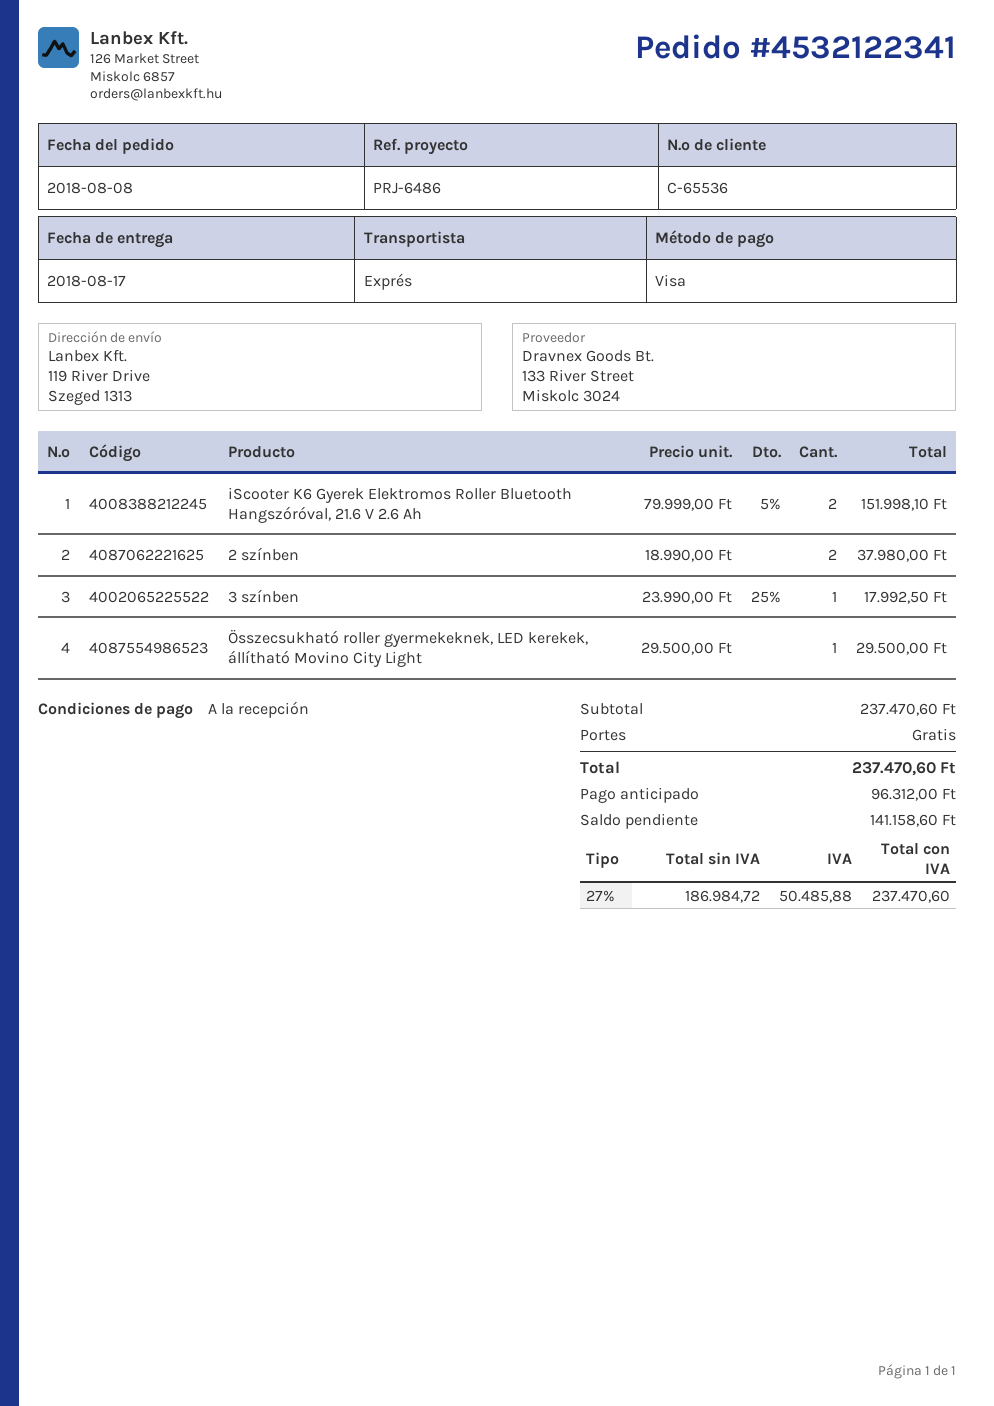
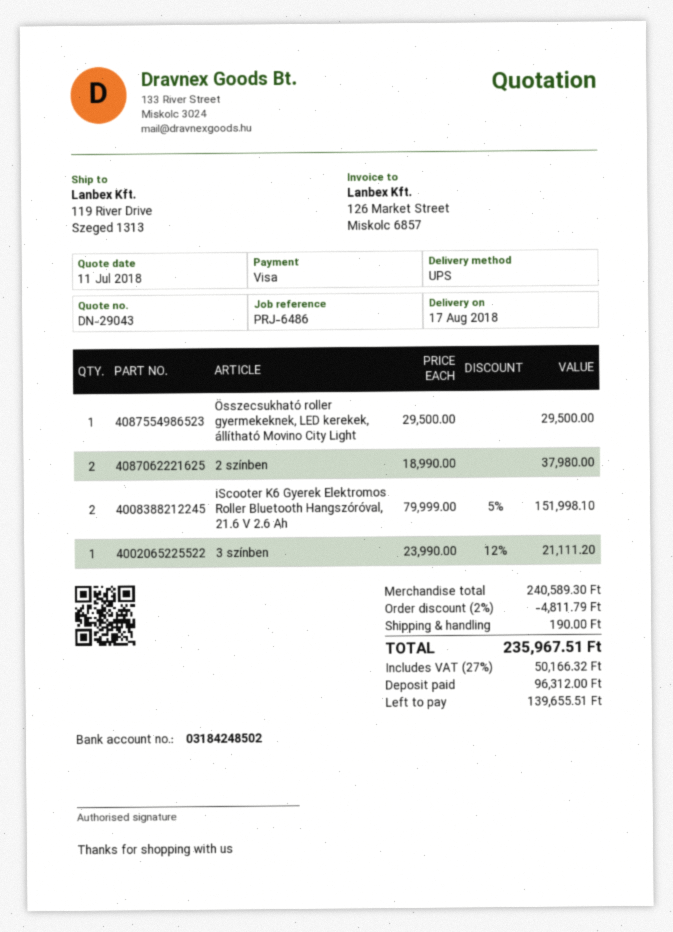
shipping method: express -> UPS
3 színben: 1 x 23990.00 - 25% = 17992.50 -> 1 x 23990.00 - 12% = 21111.20
subtotal: 237470.60 -> 240589.30
discount: none -> 2% = 4811.79
shipping: 0.00 -> 190.00
tax: 27% = 50485.88 -> 27% = 50166.32
total: 237470.60 -> 235967.51
balance: 141158.60 -> 139655.51

